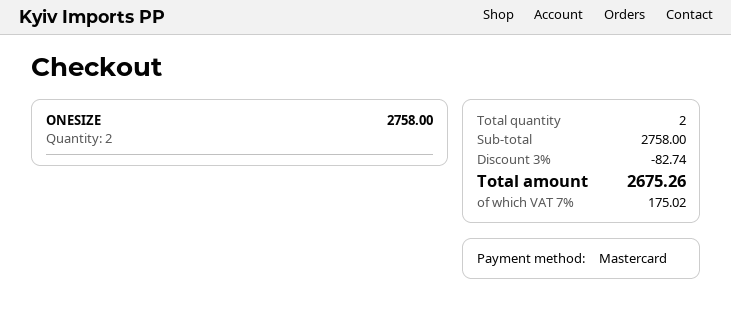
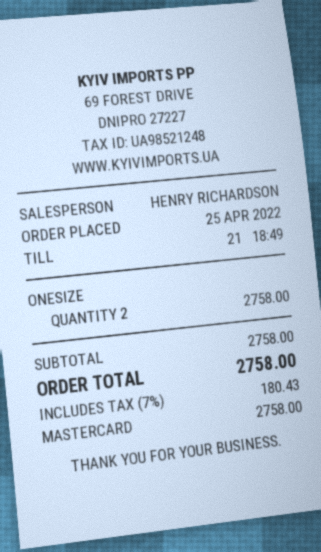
discount: 3% = 82.74 -> none
tax: 7% = 175.02 -> 7% = 180.43
total: 2675.26 -> 2758.00

